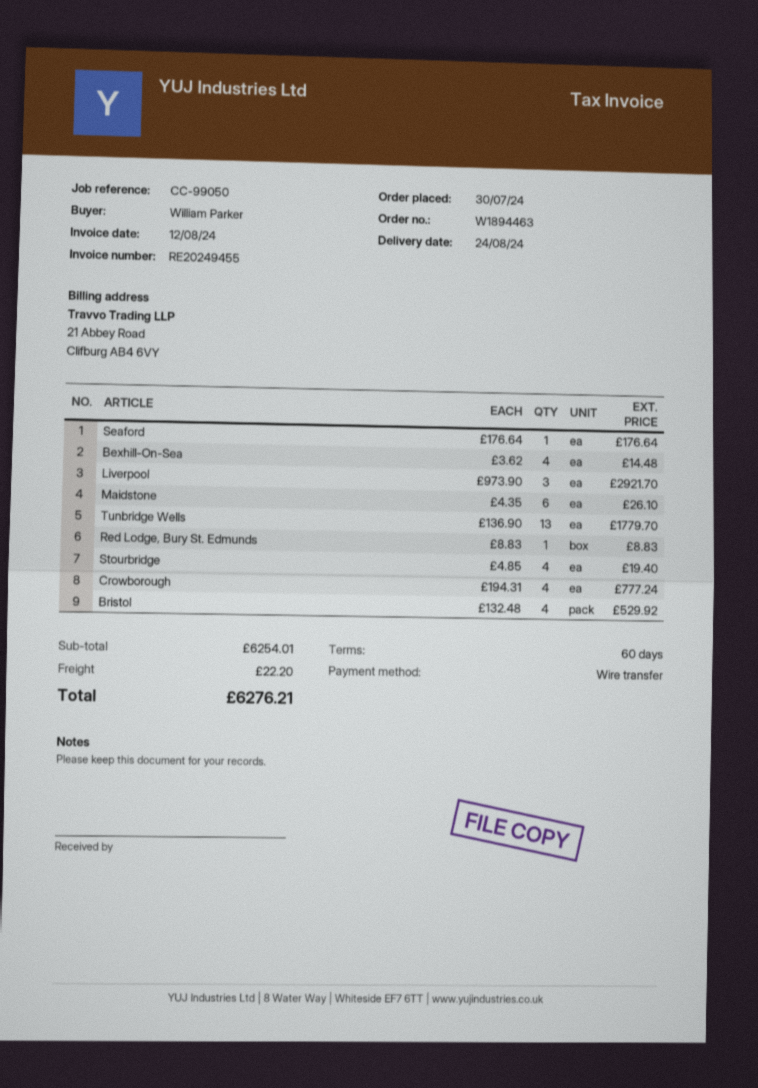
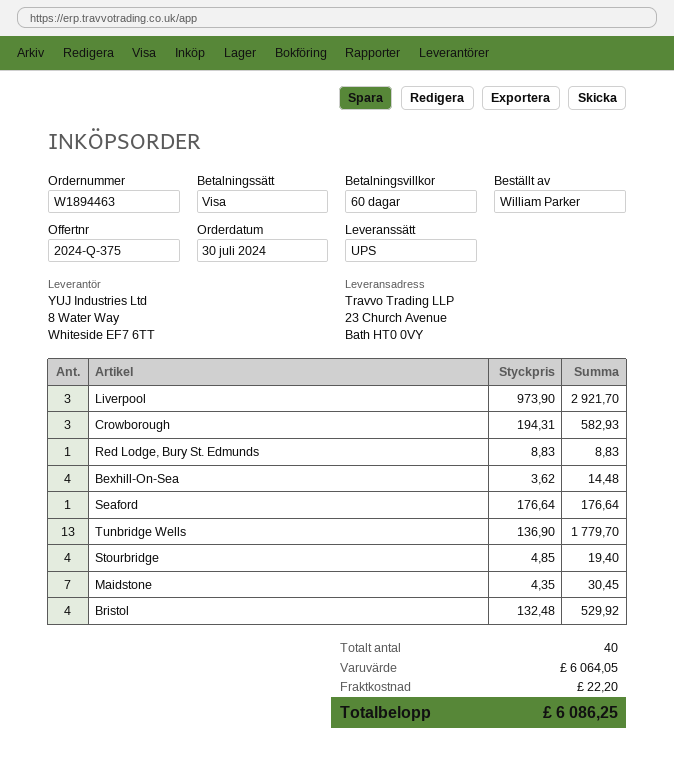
payment method: bank transfer -> Visa
Maidstone: 6 x 4.35 = 26.10 -> 7 x 4.35 = 30.45
Crowborough: 4 x 194.31 = 777.24 -> 3 x 194.31 = 582.93
subtotal: 6254.01 -> 6064.05
total: 6276.21 -> 6086.25

